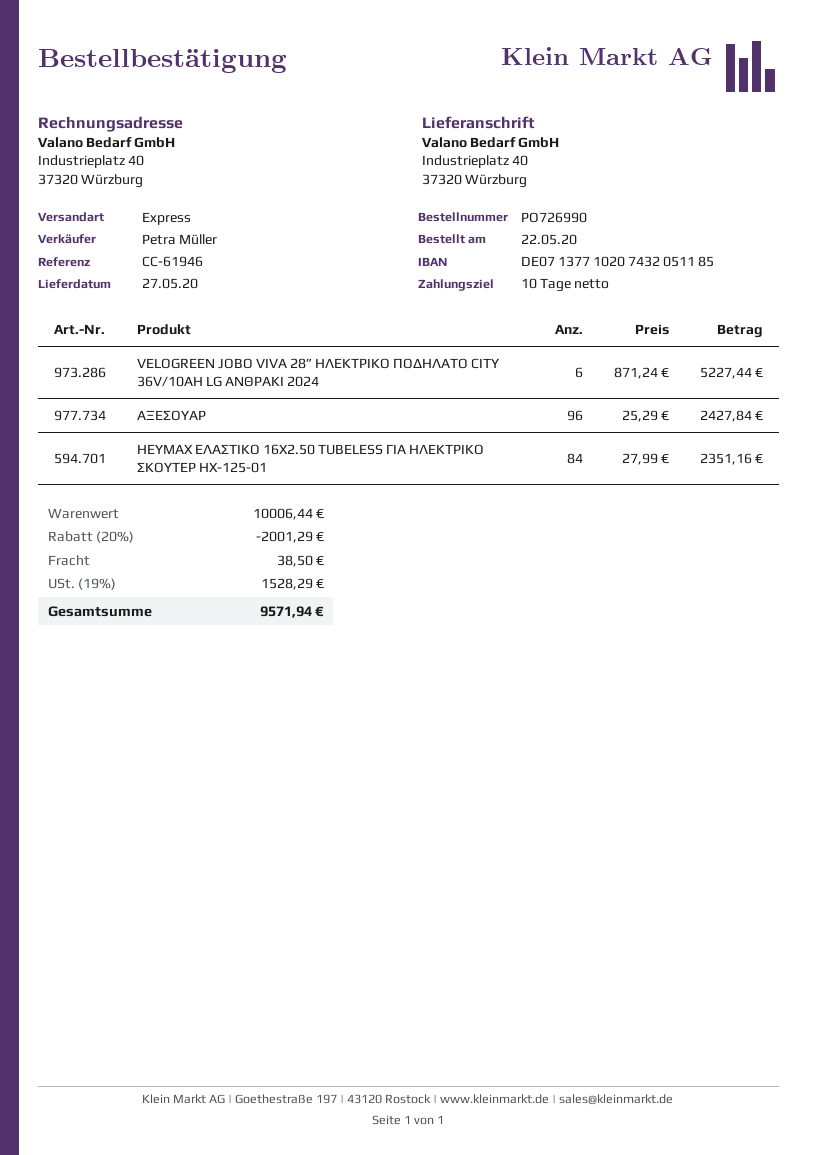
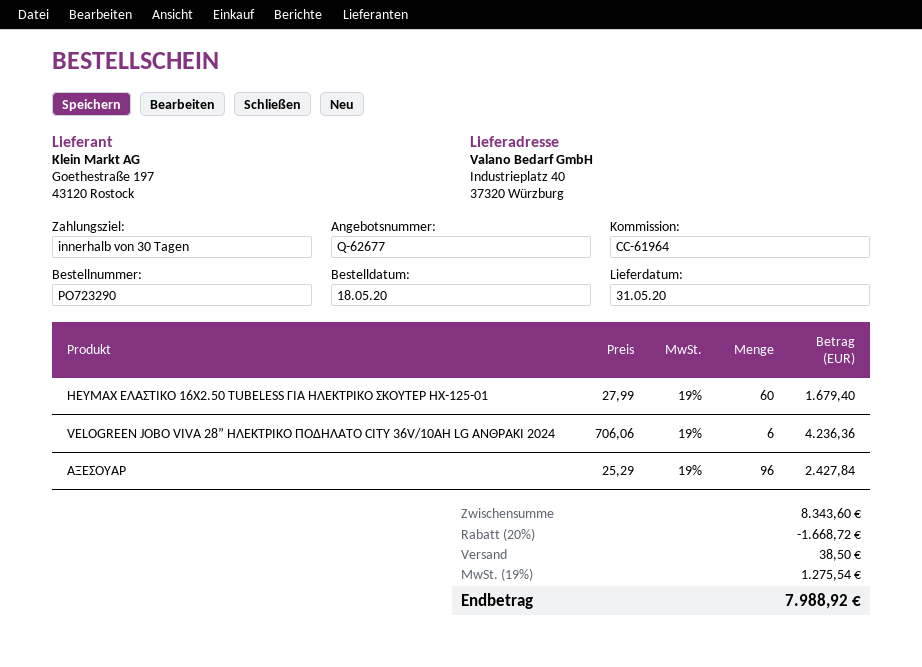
order number: PO726990 -> PO723290
order date: 2020-05-22 -> 2020-05-18
delivery date: 2020-05-27 -> 2020-05-31
payment terms: 10 days -> 30 days
reference: CC-61946 -> CC-61964
VELOGREEN JOBO VIVA 28” ΗΛΕΚΤΡΙΚΟ ΠΟΔΗΛΑΤΟ CITY 36V/10AH LG ΑΝΘΡΑΚΙ 2024: 6 x 871.24 = 5227.44 -> 6 x 706.06 = 4236.36
HEYMAX ΕΛΑΣΤΙΚΟ 16X2.50 TUBELESS ΓΙΑ ΗΛΕΚΤΡΙΚΟ ΣΚΟΥΤΕΡ HX-125-01: 84 x 27.99 = 2351.16 -> 60 x 27.99 = 1679.40
subtotal: 10006.44 -> 8343.60
discount: 20% = 2001.29 -> 20% = 1668.72
tax: 19% = 1528.29 -> 19% = 1275.54
total: 9571.94 -> 7988.92

